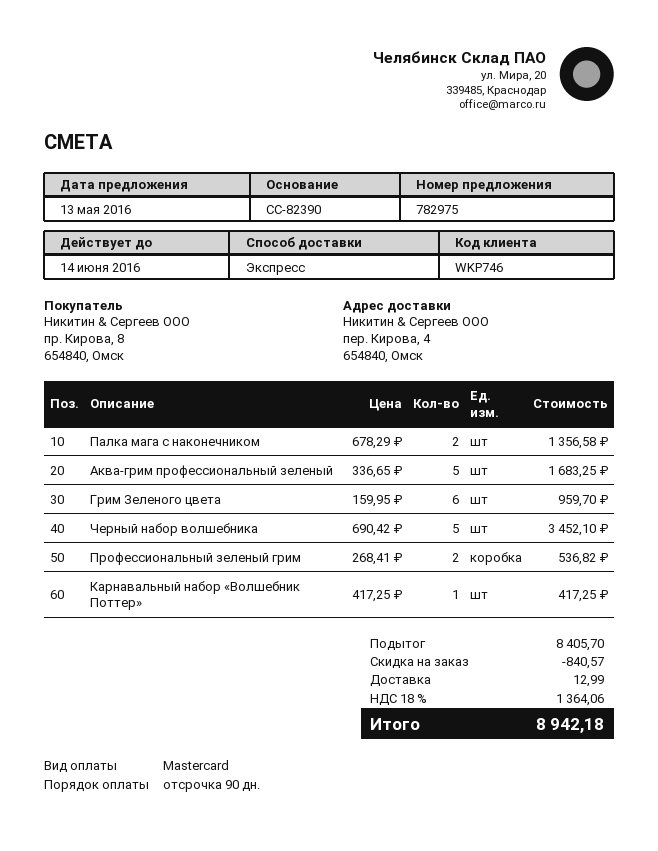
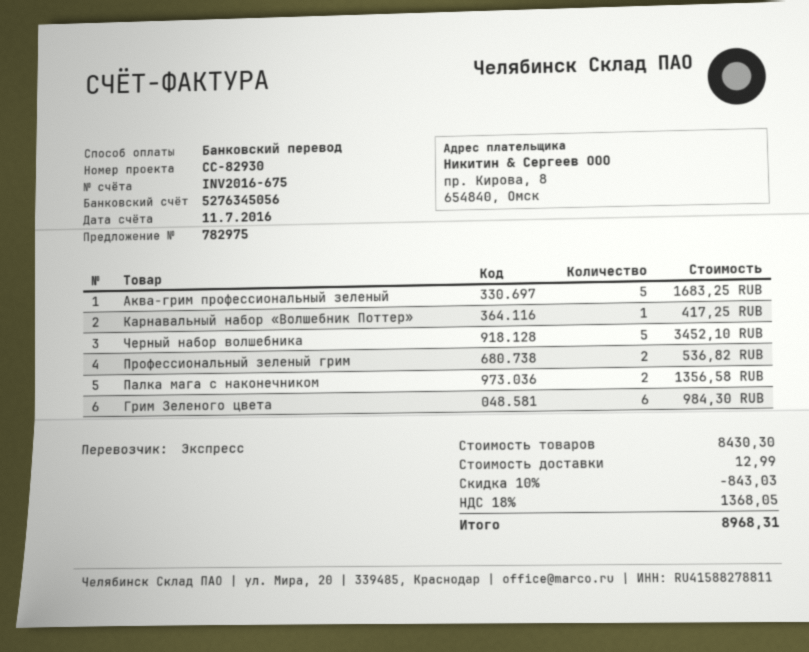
reference: CC-82390 -> CC-82930
payment method: Mastercard -> bank transfer
Грим Зеленого цвета: 6 for 959.70 -> 6 for 984.30
subtotal: 8405.70 -> 8430.30
discount: 840.57 -> 843.03
tax: 18% = 1364.06 -> 18% = 1368.05
total: 8942.18 -> 8968.31

